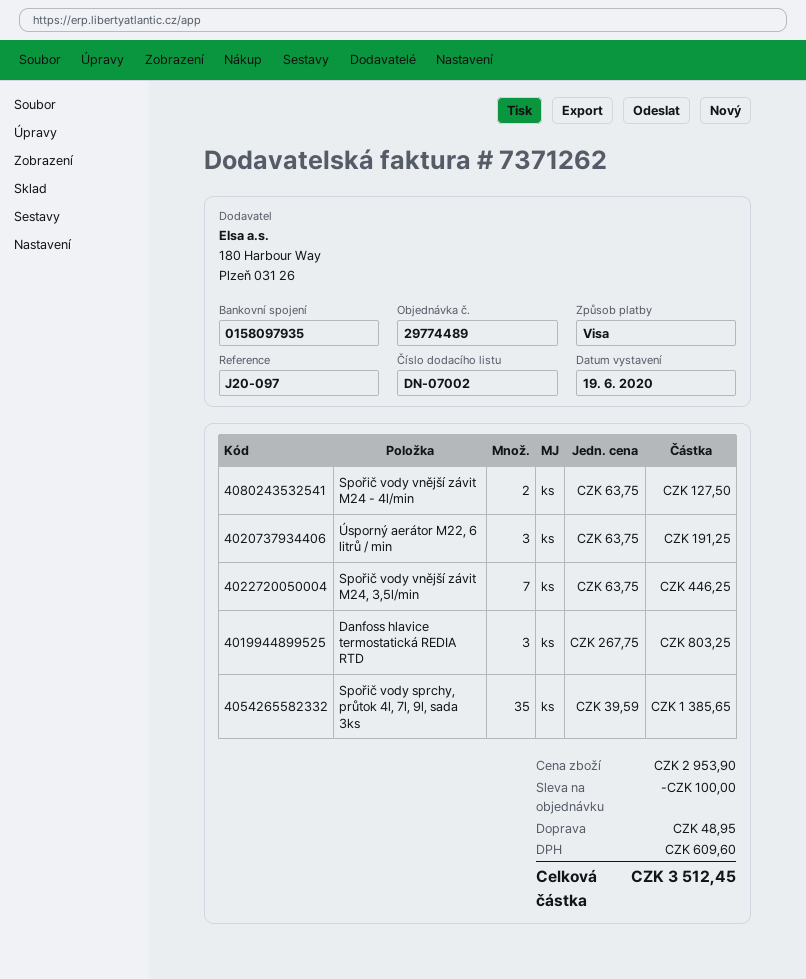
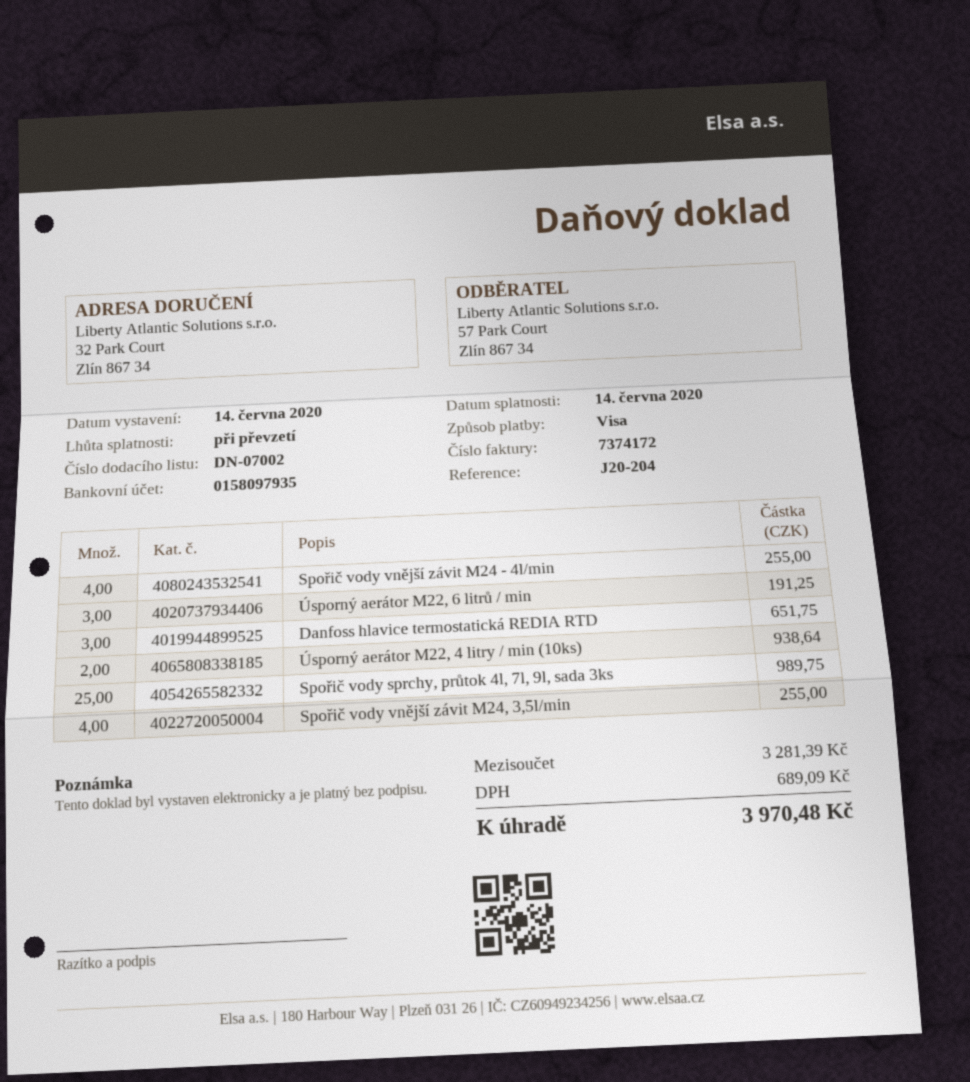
invoice number: 7371262 -> 7374172
invoice date: 2020-06-19 -> 2020-06-14
reference: J20-097 -> J20-204
Spořič vody vnější závit M24 - 4l/min: 2 for 127.50 -> 4 for 255.00
Spořič vody vnější závit M24, 3,5l/min: 7 for 446.25 -> 4 for 255.00
Danfoss hlavice termostatická REDIA RTD: 3 for 803.25 -> 3 for 651.75
Spořič vody sprchy, průtok 4l, 7l, 9l, sada 3ks: 35 for 1385.65 -> 25 for 989.75
Úsporný aerátor M22, 4 litry / min (10ks): none -> 2 for 938.64
subtotal: 2953.90 -> 3281.39
discount: 100.00 -> none
shipping: 48.95 -> none
tax: 609.60 -> 689.09
total: 3512.45 -> 3970.48

